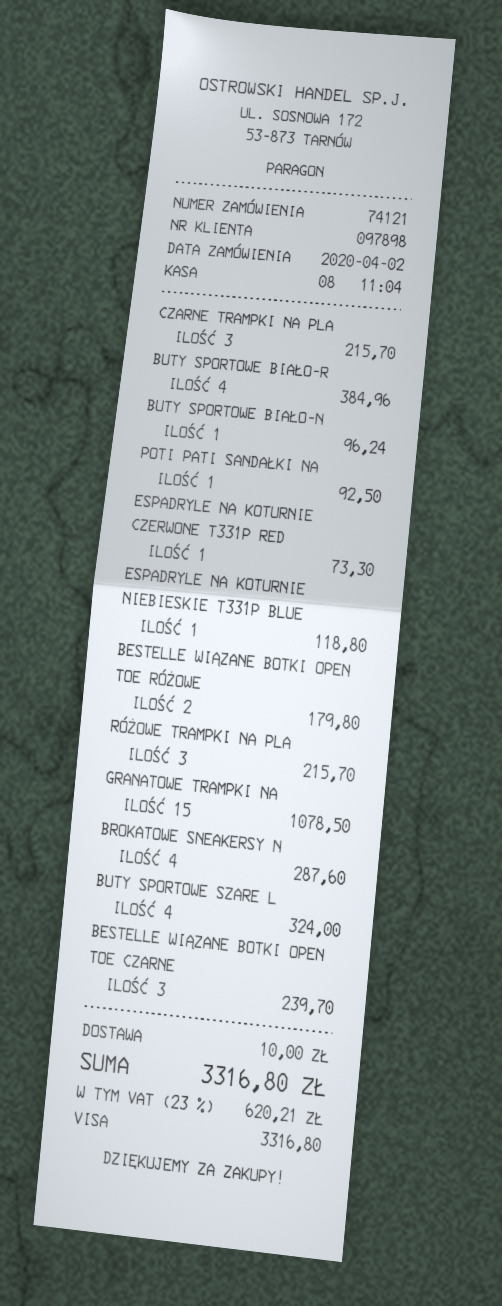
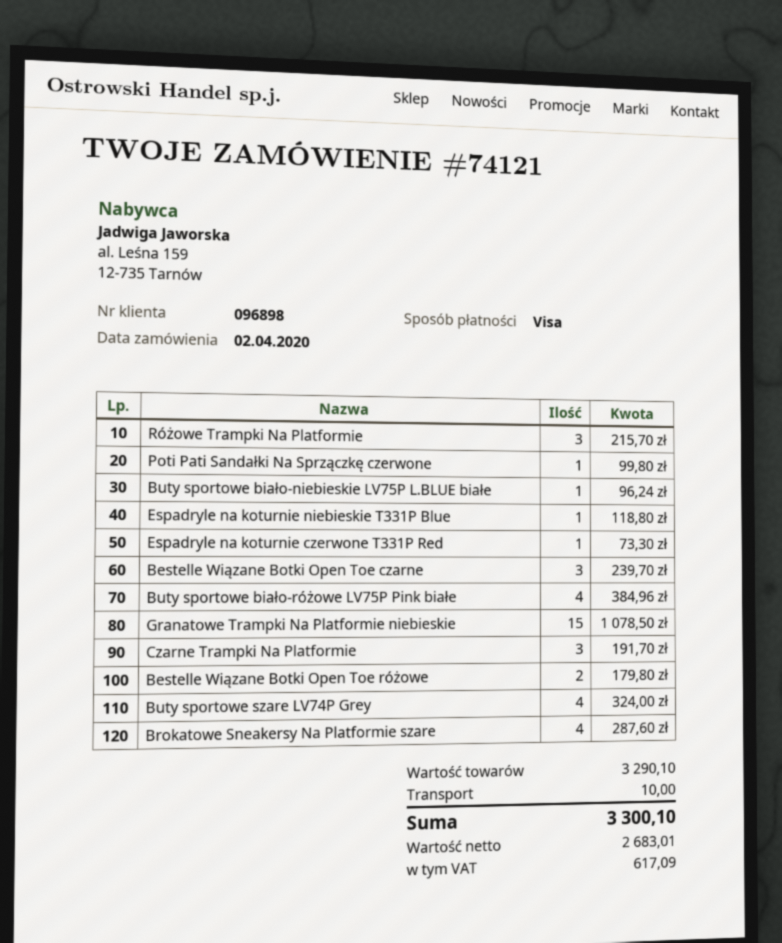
customer number: 097898 -> 096898
CZARNE TRAMPKI NA PLA: 3 for 215.70 -> 3 for 191.70
POTI PATI SANDAŁKI NA: 1 for 92.50 -> 1 for 99.80
tax: 620.21 -> 617.09
total: 3316.80 -> 3300.10

